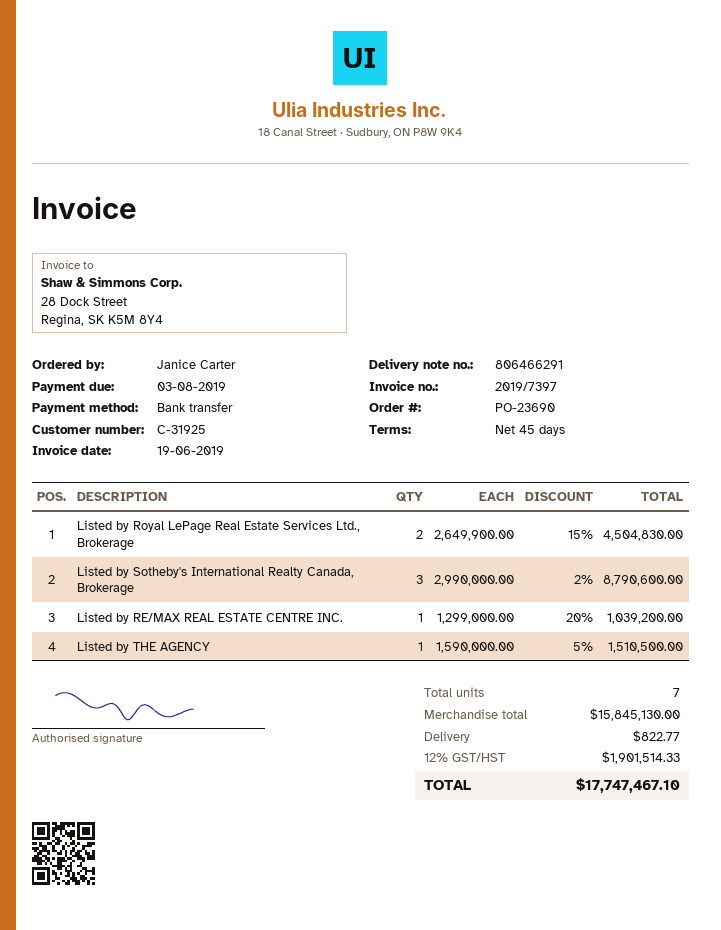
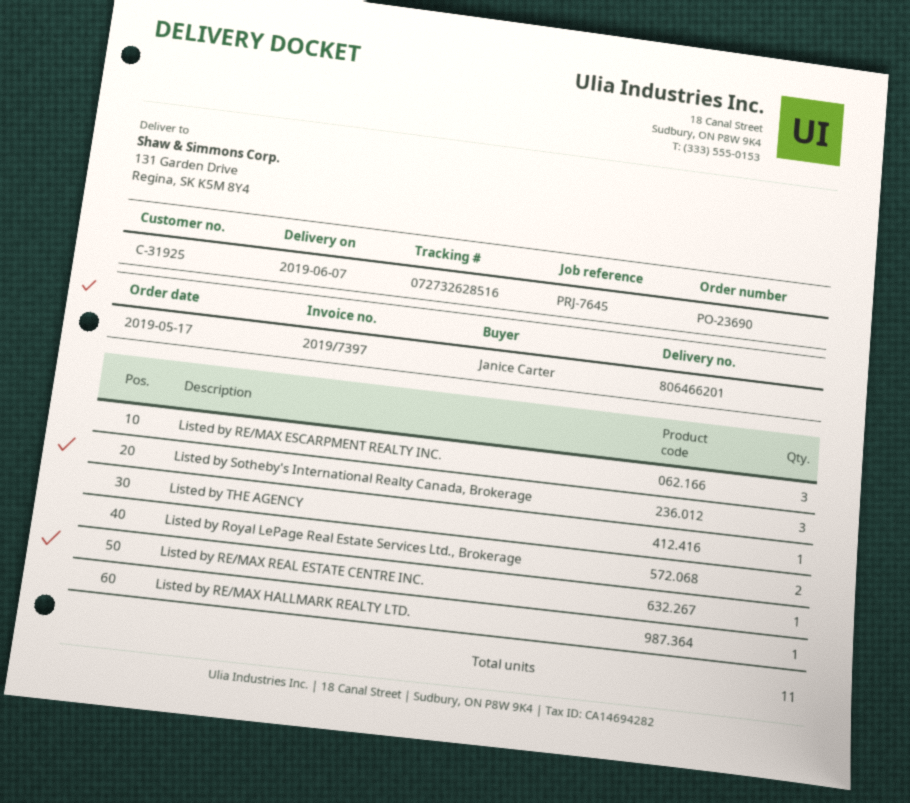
delivery note number: 806466291 -> 806466201
Listed by RE/MAX ESCARPMENT REALTY INC.: none -> 3
Listed by RE/MAX HALLMARK REALTY LTD.: none -> 1
total quantity: 7 -> 11

